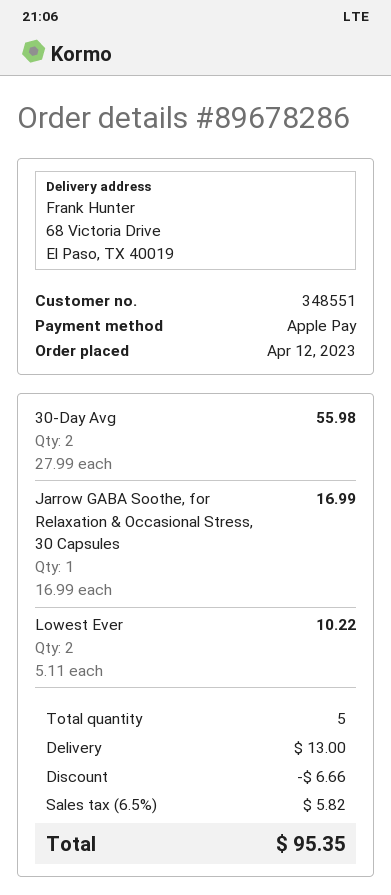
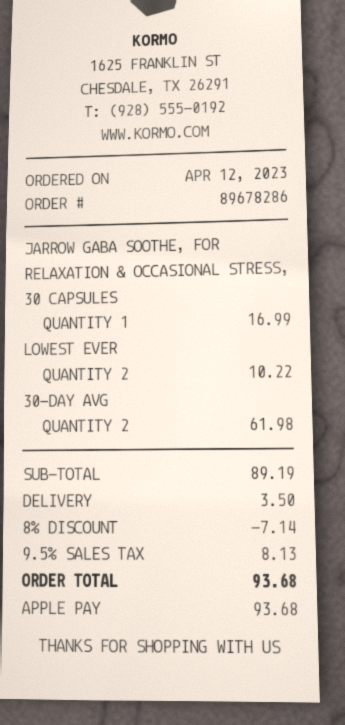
30-Day Avg: 2 for 55.98 -> 2 for 61.98
discount: 6.66 -> 7.14
shipping: 13.00 -> 3.50
tax: 6.5% = 5.82 -> 9.5% = 8.13
total: 95.35 -> 93.68

